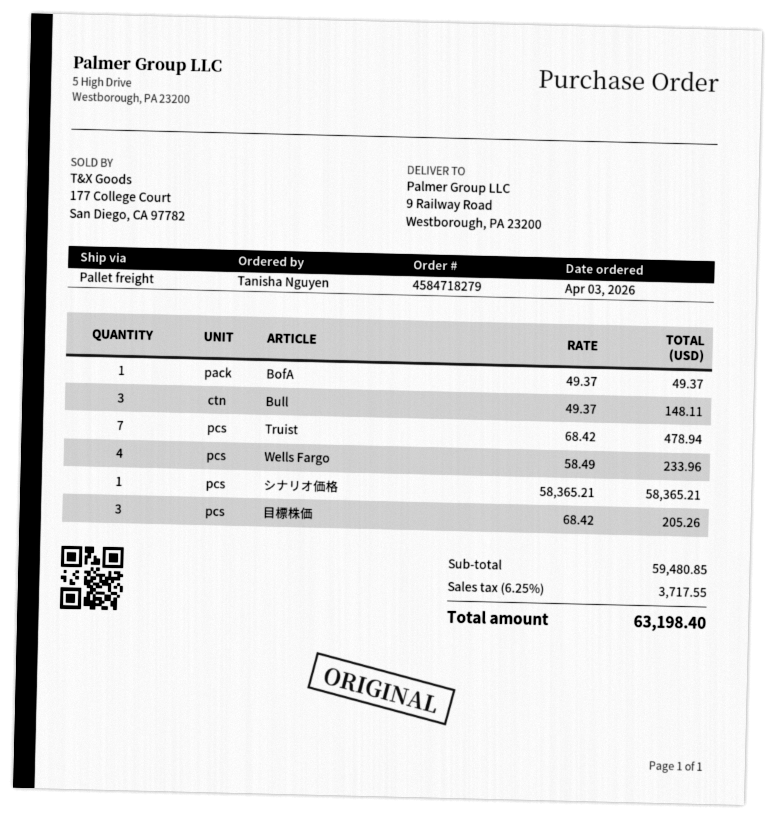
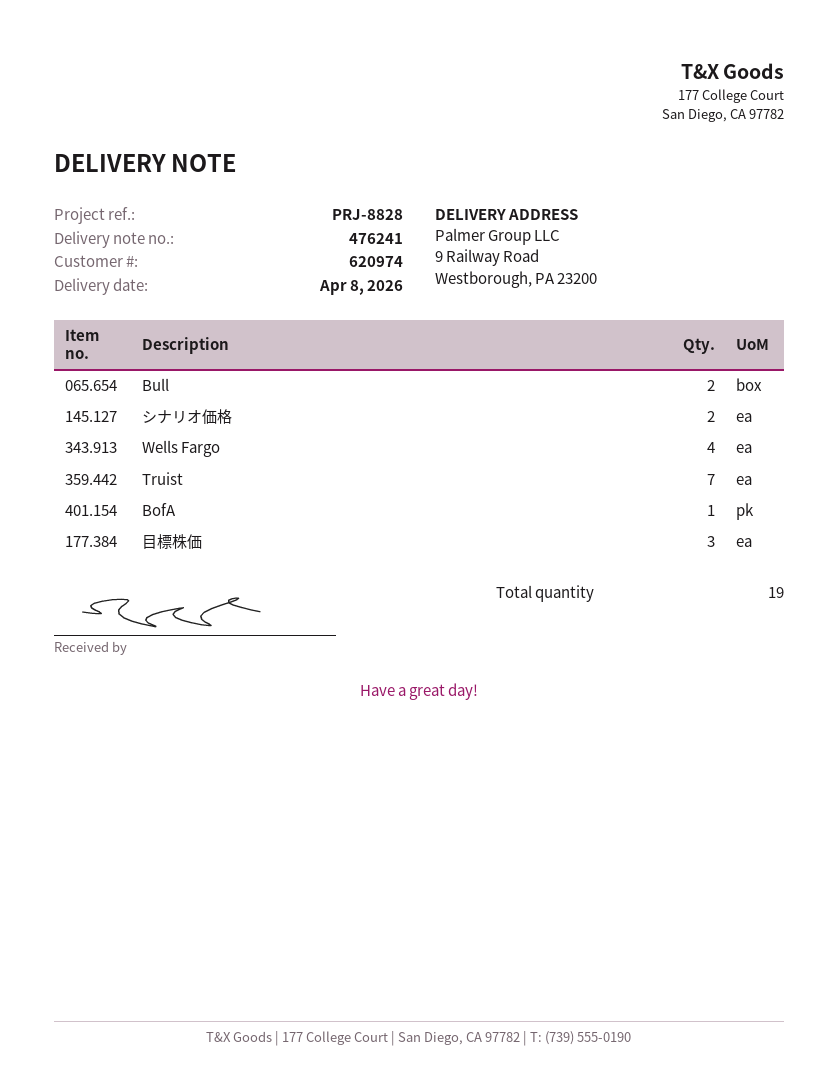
Bull: 3 -> 2
シナリオ価格: 1 -> 2

